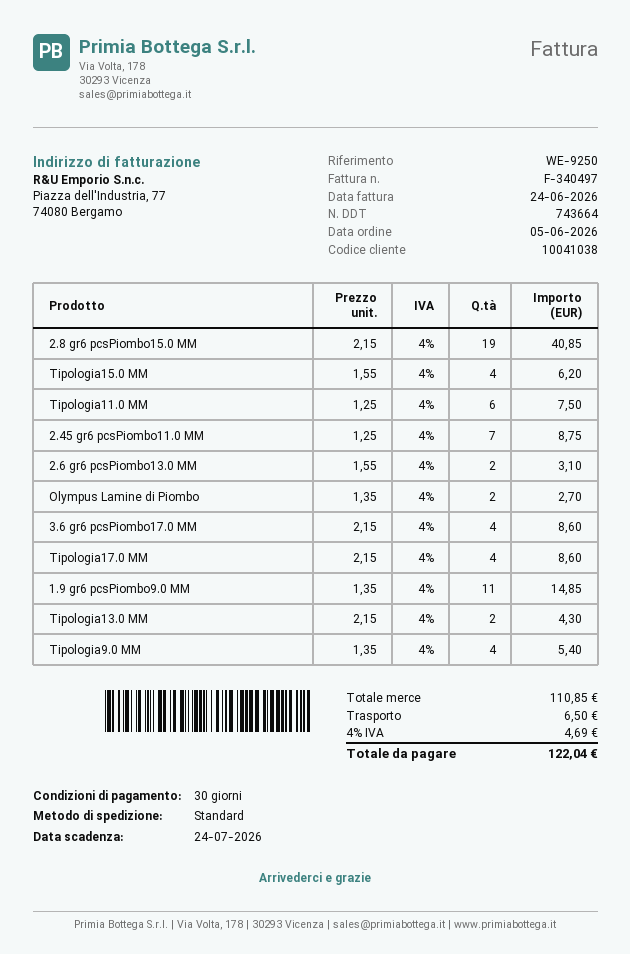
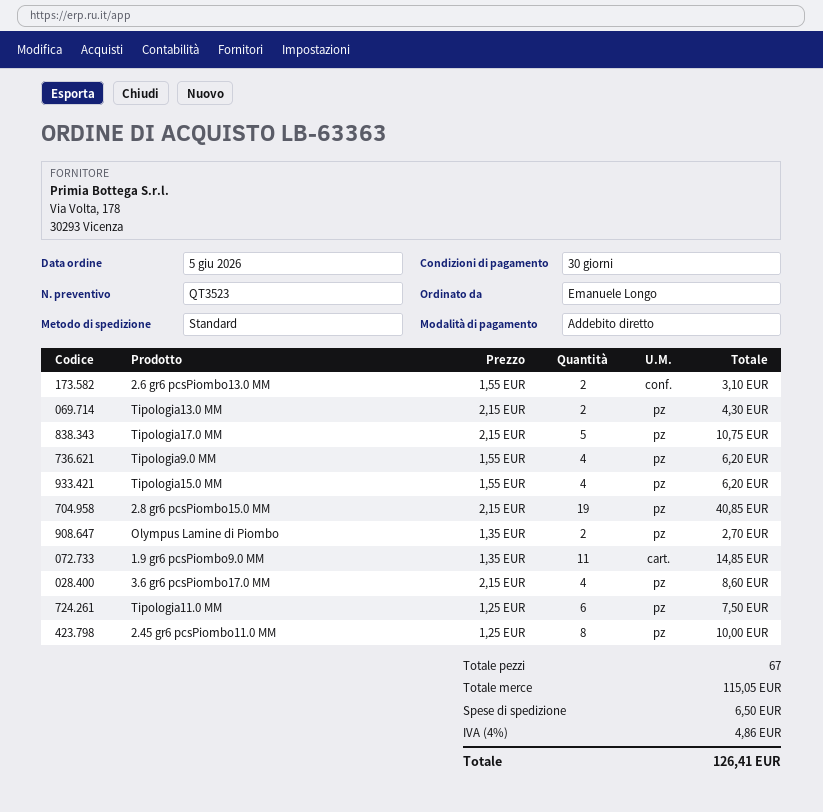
2.45 gr6 pcsPiombo11.0 MM: 7 x 1.25 = 8.75 -> 8 x 1.25 = 10.00
Tipologia17.0 MM: 4 x 2.15 = 8.60 -> 5 x 2.15 = 10.75
Tipologia9.0 MM: 4 x 1.35 = 5.40 -> 4 x 1.55 = 6.20
subtotal: 110.85 -> 115.05
tax: 4% = 4.69 -> 4% = 4.86
total: 122.04 -> 126.41

